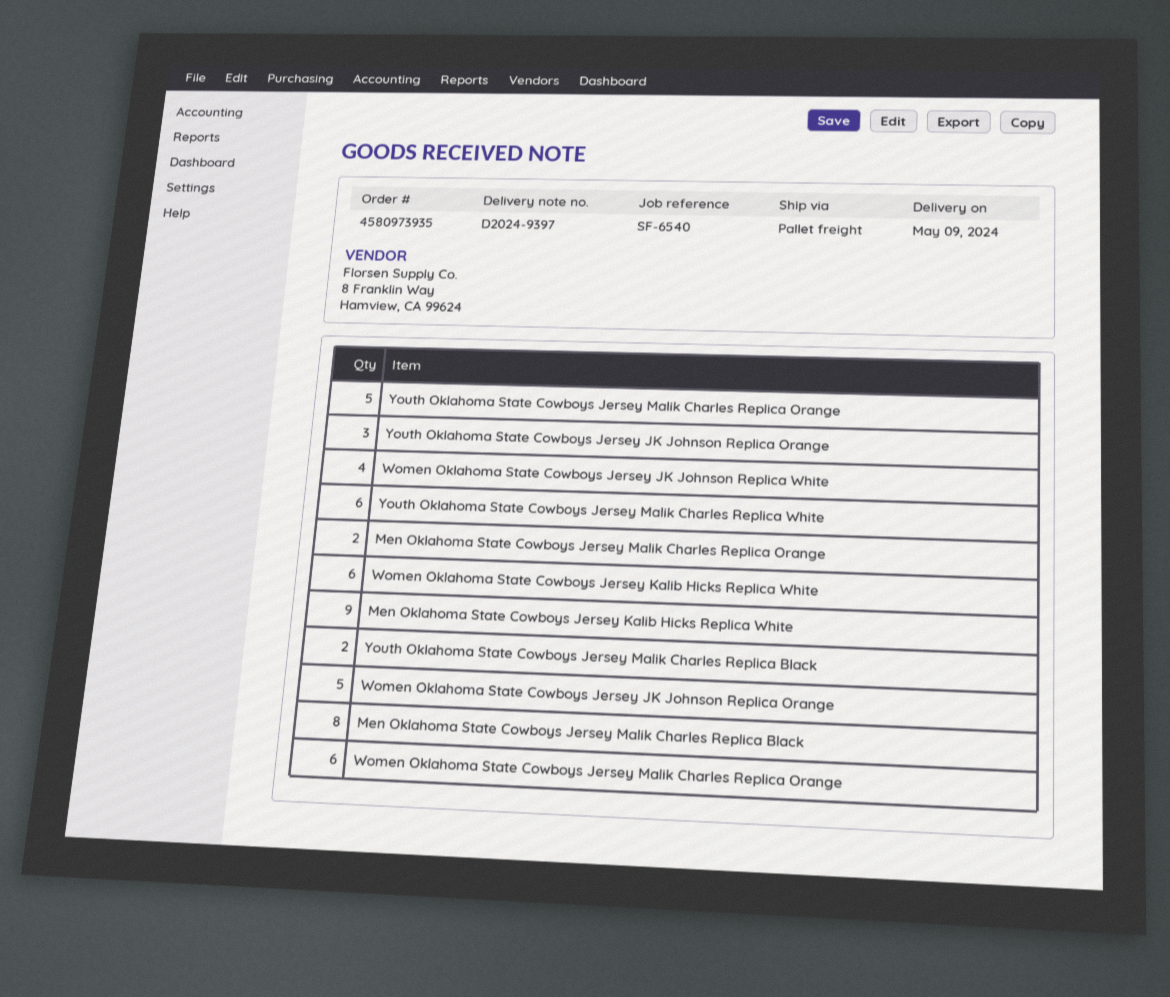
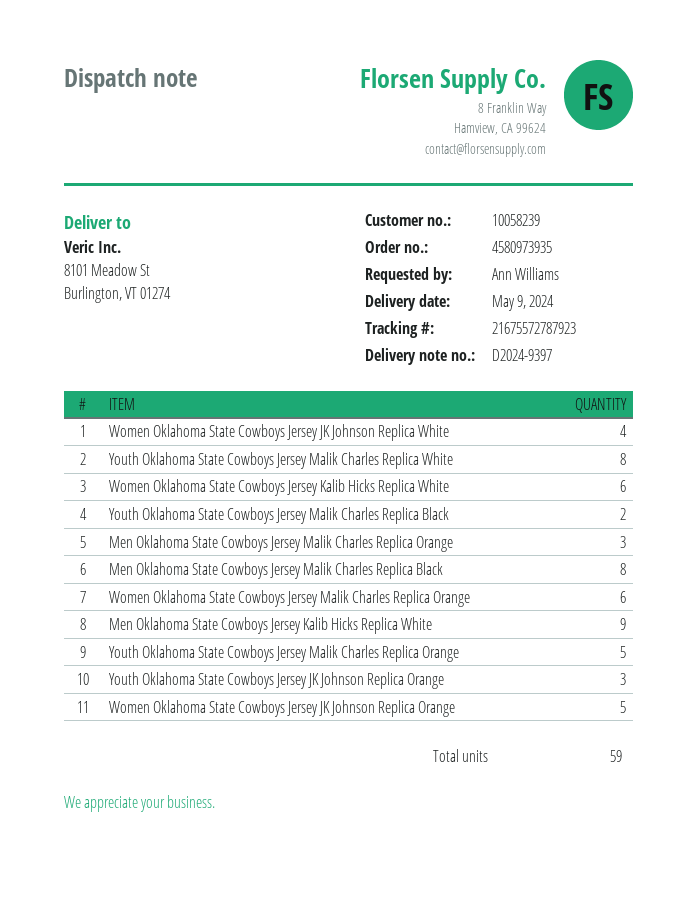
Youth Oklahoma State Cowboys Jersey Malik Charles Replica White: 6 -> 8
Men Oklahoma State Cowboys Jersey Malik Charles Replica Orange: 2 -> 3

